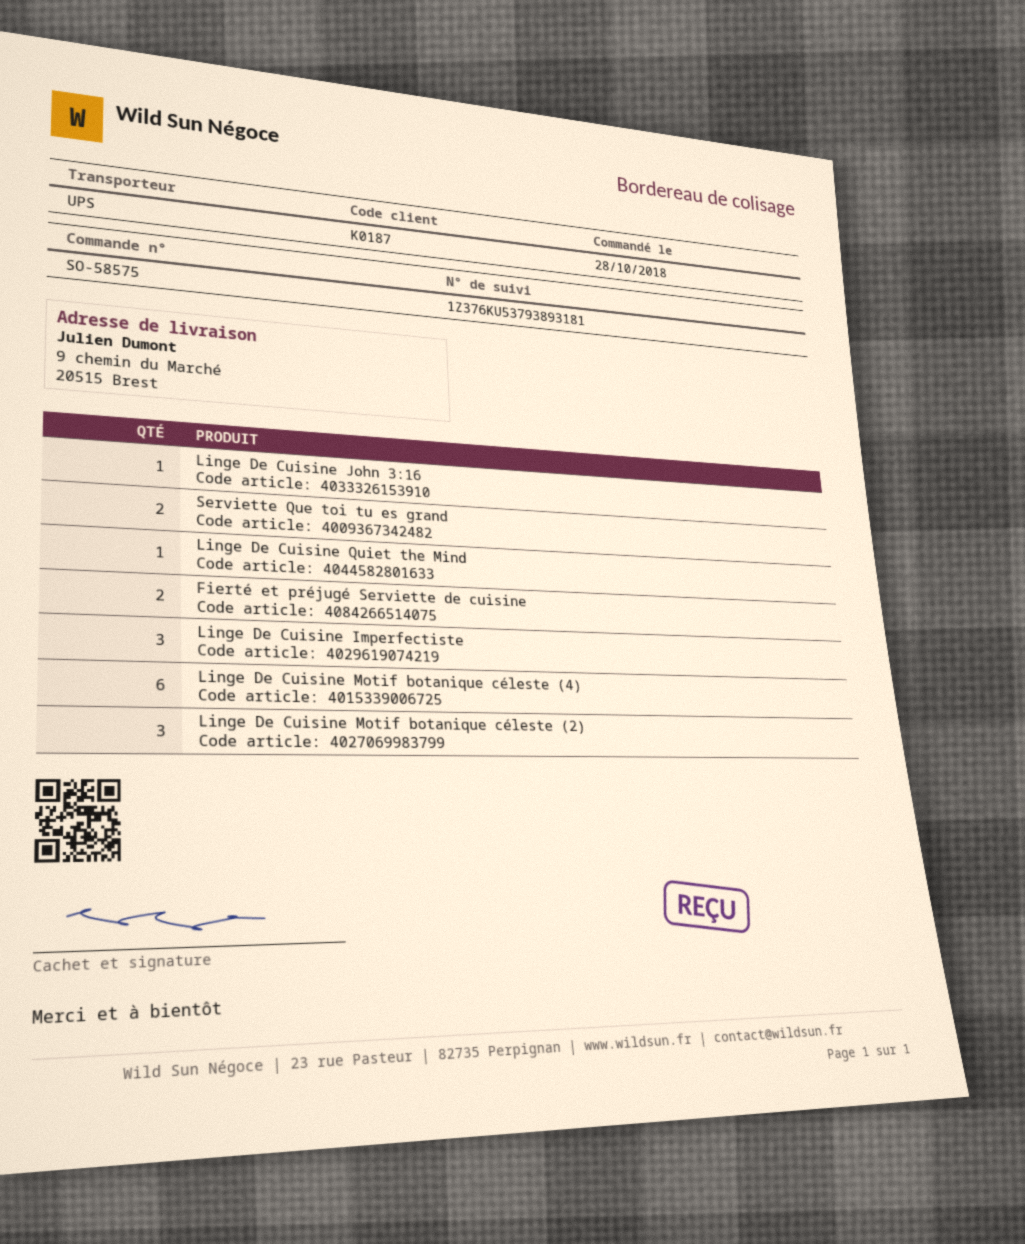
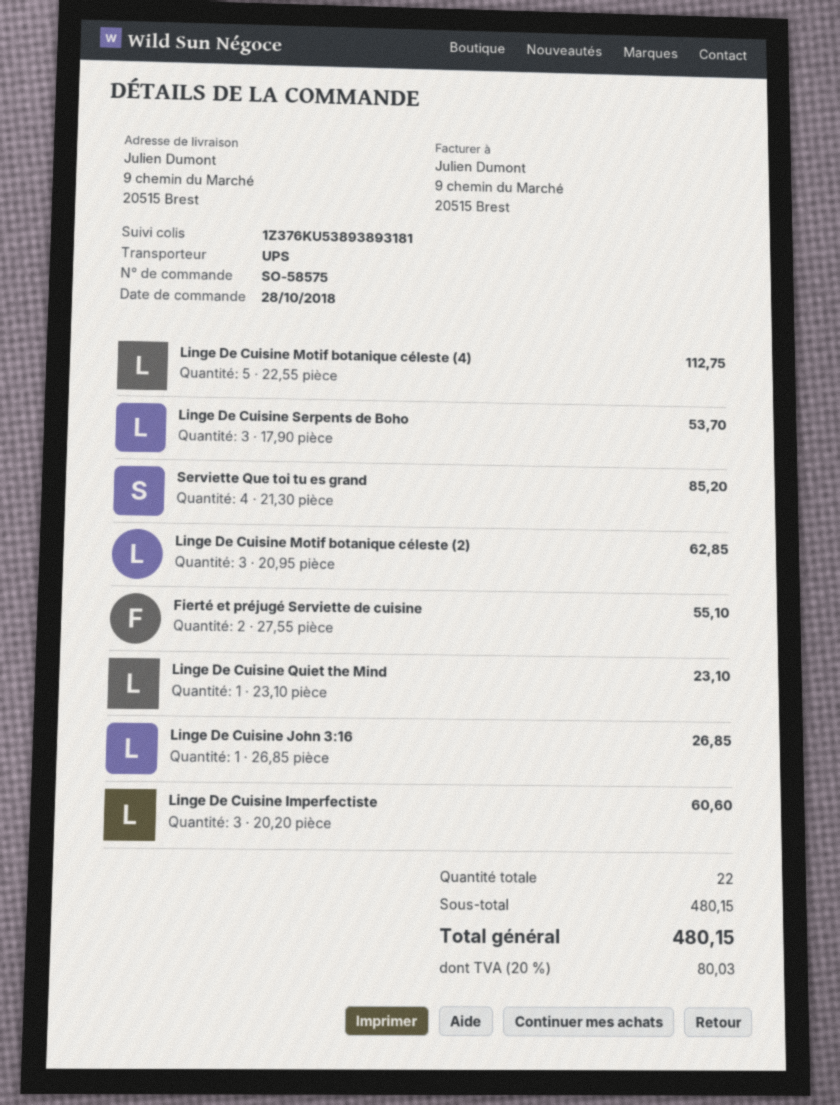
tracking number: 1Z376KU53793893181 -> 1Z376KU53893893181
Serviette Que toi tu es grand: 2 -> 4
Linge De Cuisine Motif botanique céleste (4): 6 -> 5
Linge De Cuisine Serpents de Boho: none -> 3

